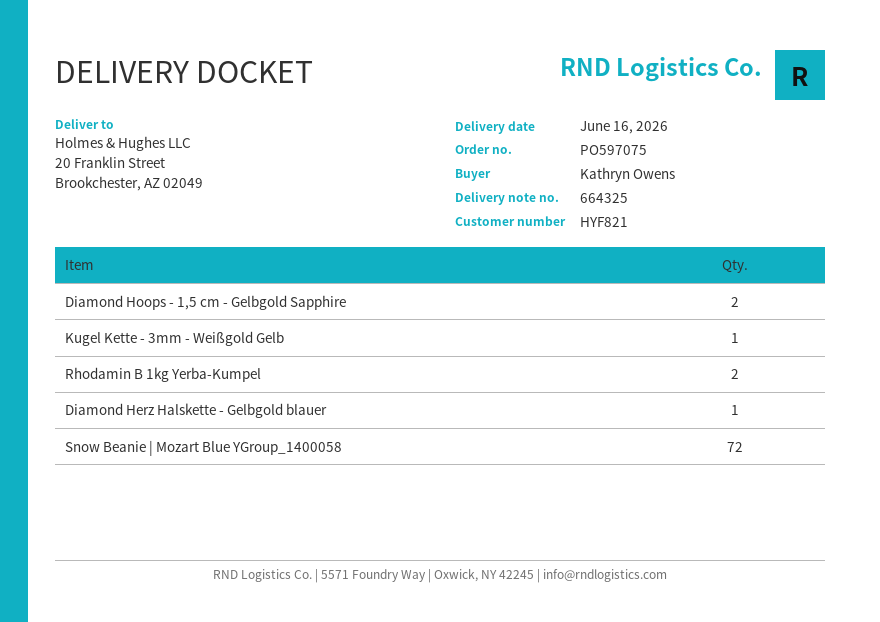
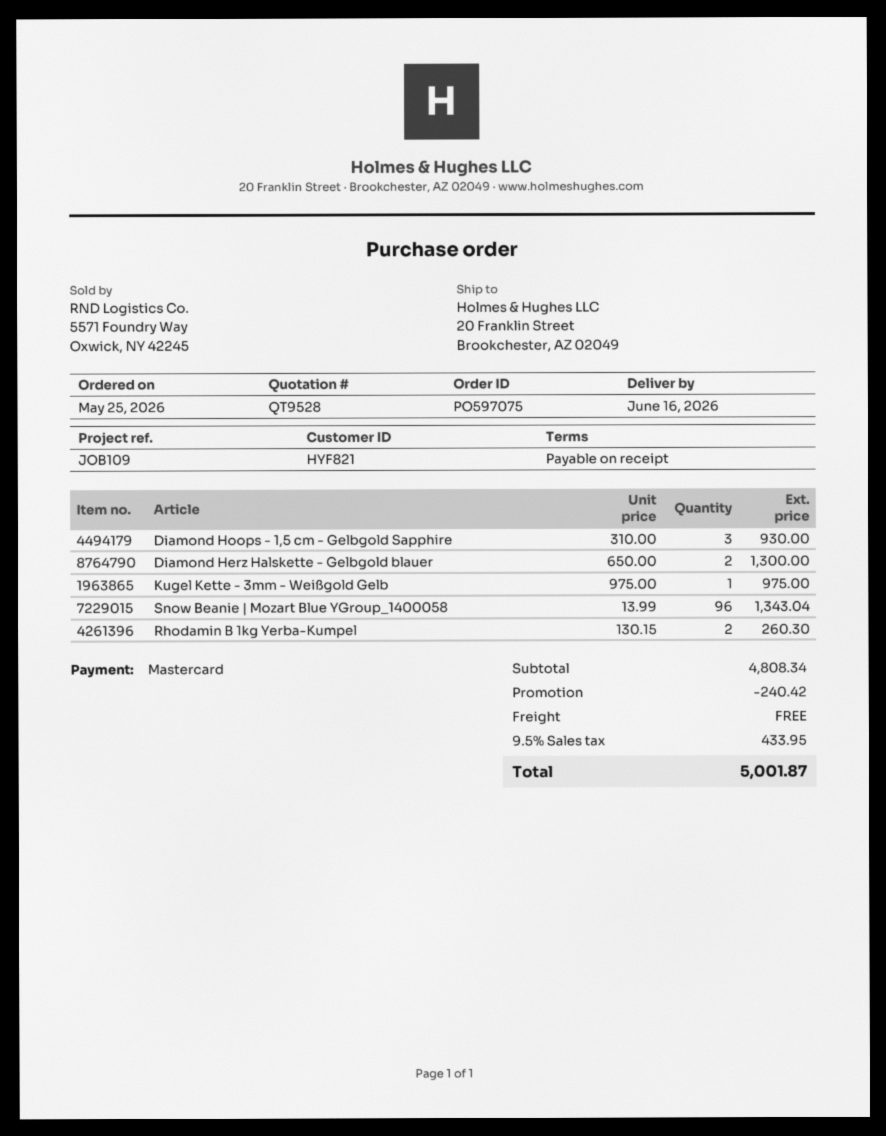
Diamond Hoops - 1,5 cm - Gelbgold Sapphire: 2 -> 3
Diamond Herz Halskette - Gelbgold blauer: 1 -> 2
Snow Beanie | Mozart Blue YGroup_1400058: 72 -> 96

